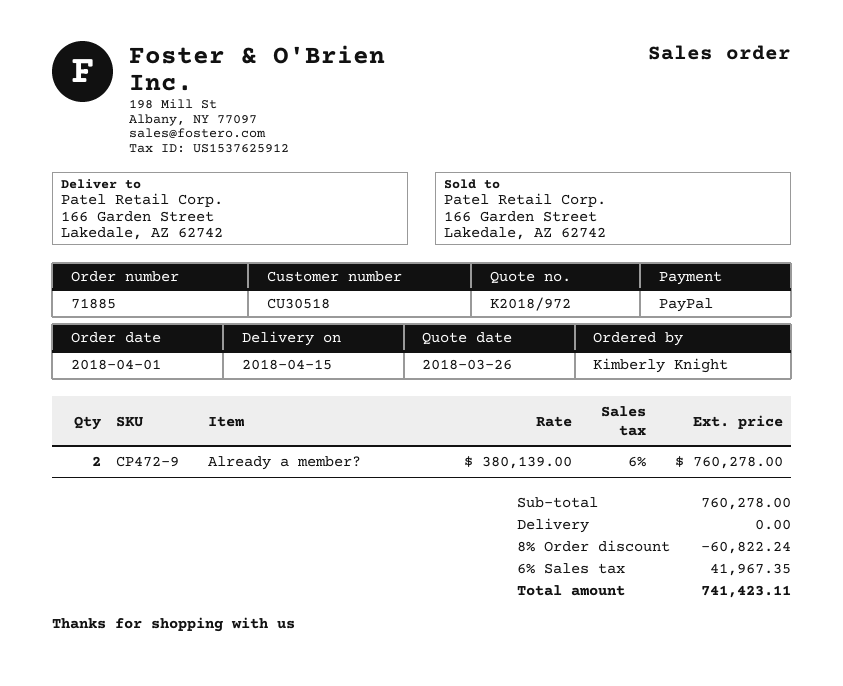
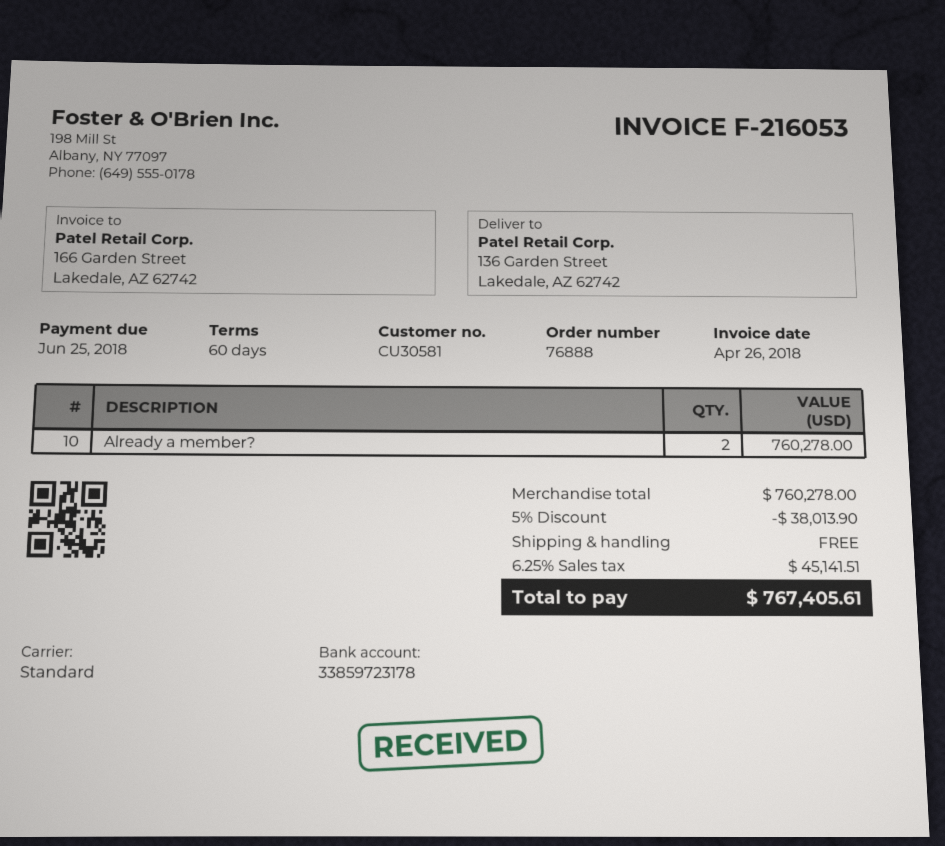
order number: 71885 -> 76888
customer number: CU30518 -> CU30581
ship to: 166 Garden Street, Lakedale, AZ 62742 -> 136 Garden Street, Lakedale, AZ 62742
discount: 8% = 60822.24 -> 5% = 38013.90
tax: 6% = 41967.35 -> 6.25% = 45141.51
total: 741423.11 -> 767405.61

